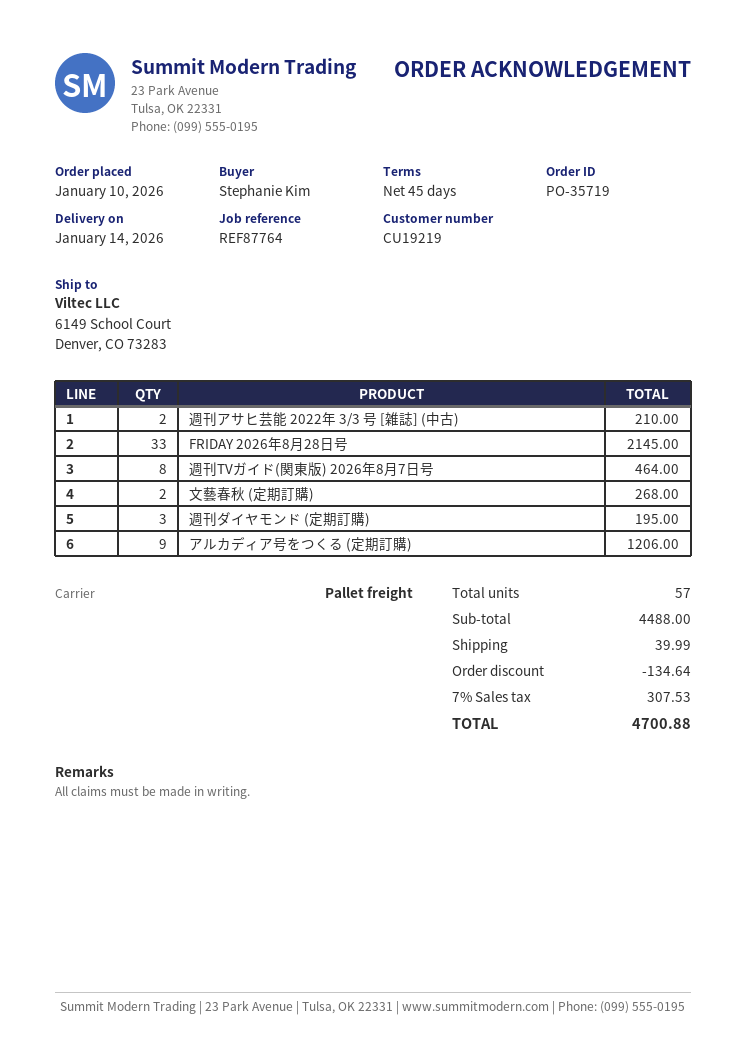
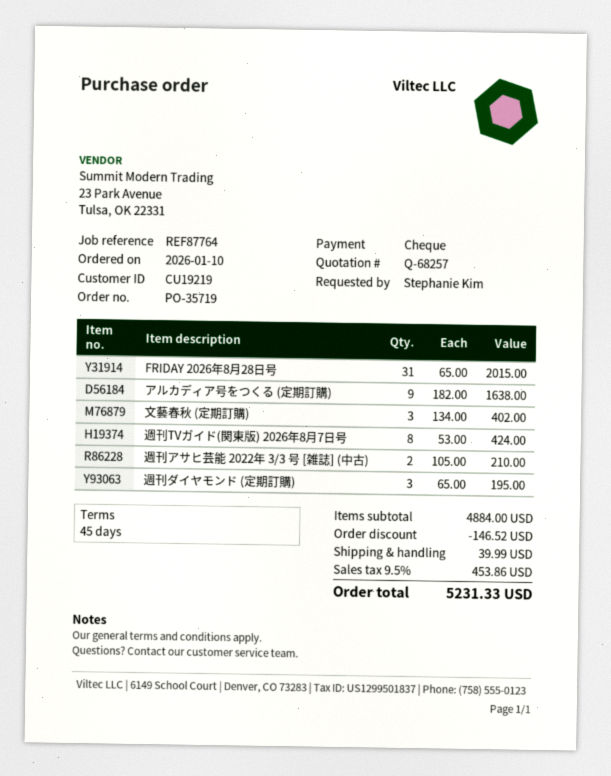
FRIDAY 2026年8月28日号: 33 for 2145.00 -> 31 for 2015.00
週刊TVガイド(関東版) 2026年8月7日号: 8 for 464.00 -> 8 for 424.00
文藝春秋 (定期訂購): 2 for 268.00 -> 3 for 402.00
アルカディア号をつくる (定期訂購): 9 for 1206.00 -> 9 for 1638.00
subtotal: 4488.00 -> 4884.00
discount: 134.64 -> 146.52
tax: 7% = 307.53 -> 9.5% = 453.86
total: 4700.88 -> 5231.33

